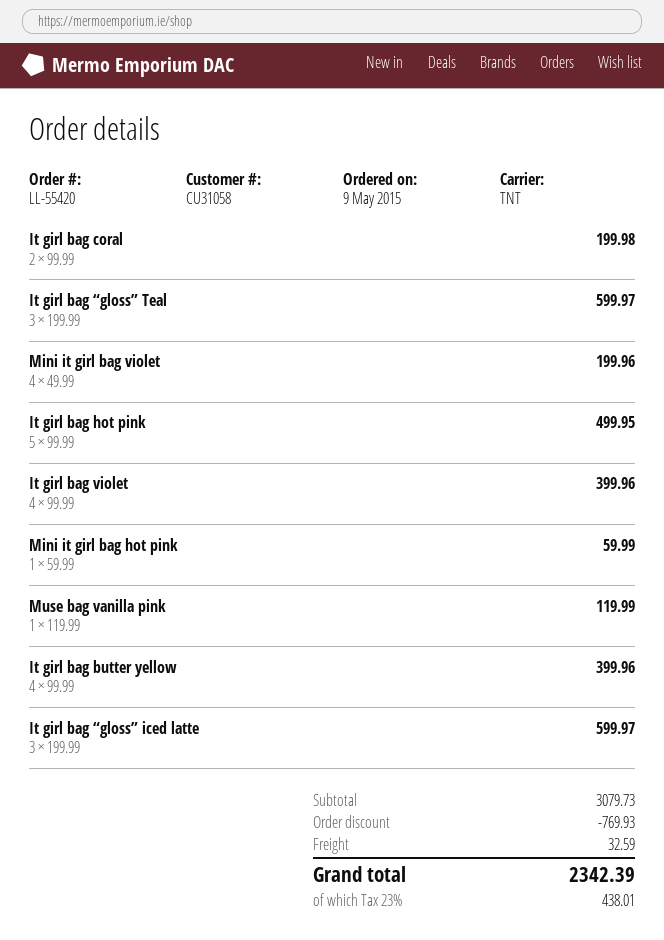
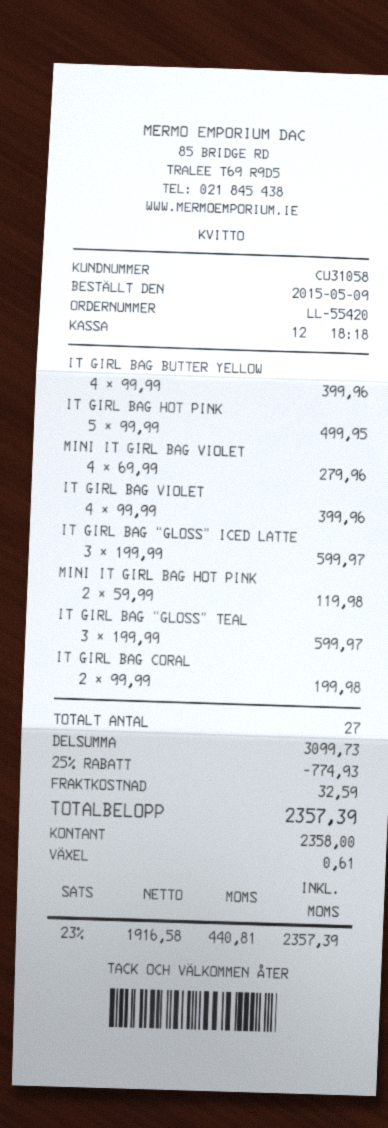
Mini it girl bag violet: 4 x 49.99 = 199.96 -> 4 x 69.99 = 279.96
Mini it girl bag hot pink: 1 x 59.99 = 59.99 -> 2 x 59.99 = 119.98
Muse bag vanilla pink: 1 x 119.99 = 119.99 -> none
subtotal: 3079.73 -> 3099.73
discount: 769.93 -> 774.93
tax: 23% = 438.01 -> 23% = 440.81
total: 2342.39 -> 2357.39

